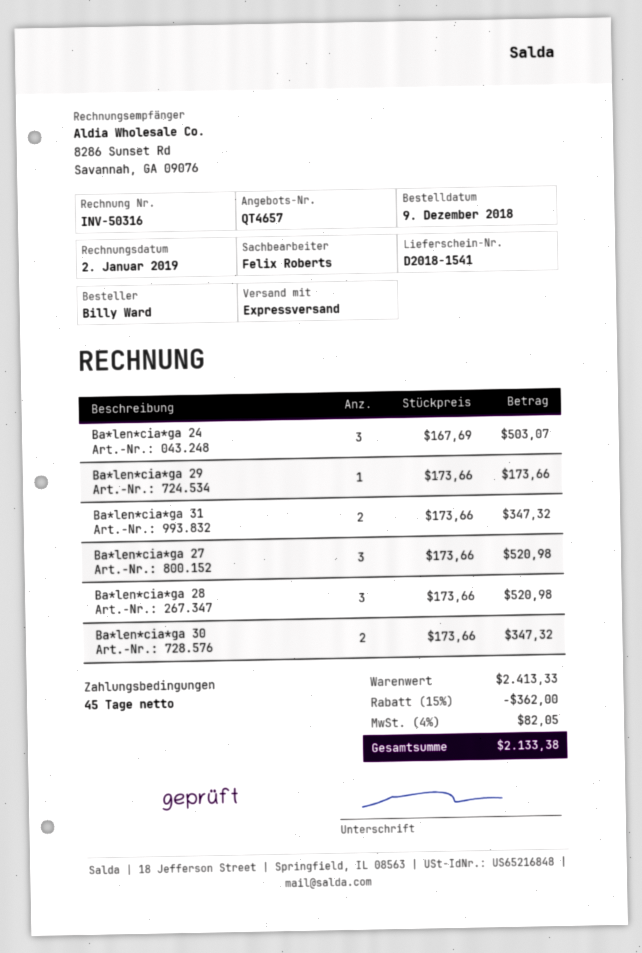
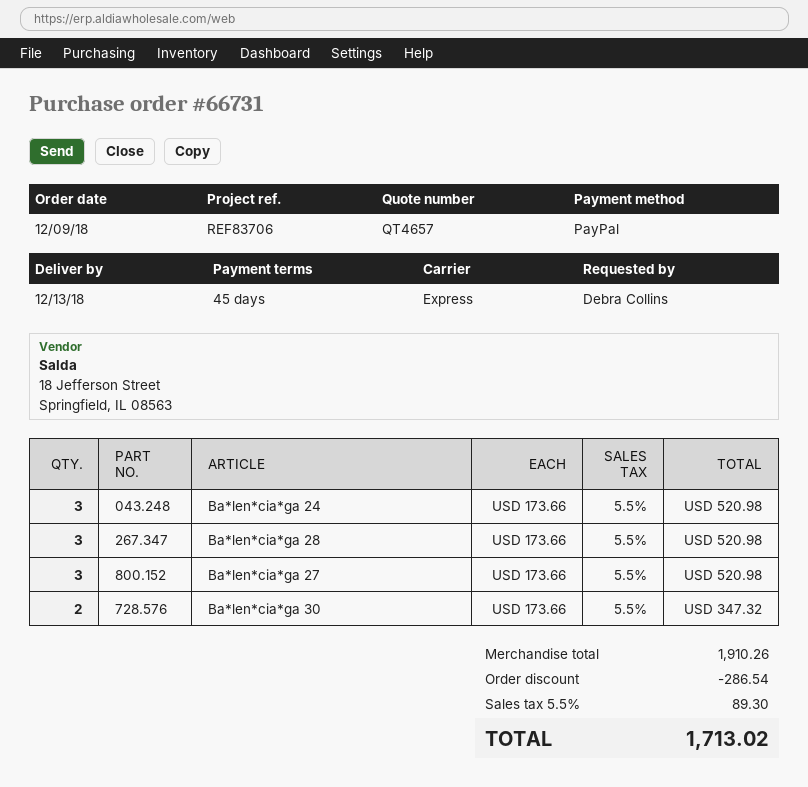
ordered by: Billy Ward -> Debra Collins
Ba*len*cia*ga 24: 3 x 167.69 = 503.07 -> 3 x 173.66 = 520.98
Ba*len*cia*ga 29: 1 x 173.66 = 173.66 -> none
Ba*len*cia*ga 31: 2 x 173.66 = 347.32 -> none
subtotal: 2413.33 -> 1910.26
discount: 362.00 -> 286.54
tax: 4% = 82.05 -> 5.5% = 89.30
total: 2133.38 -> 1713.02

